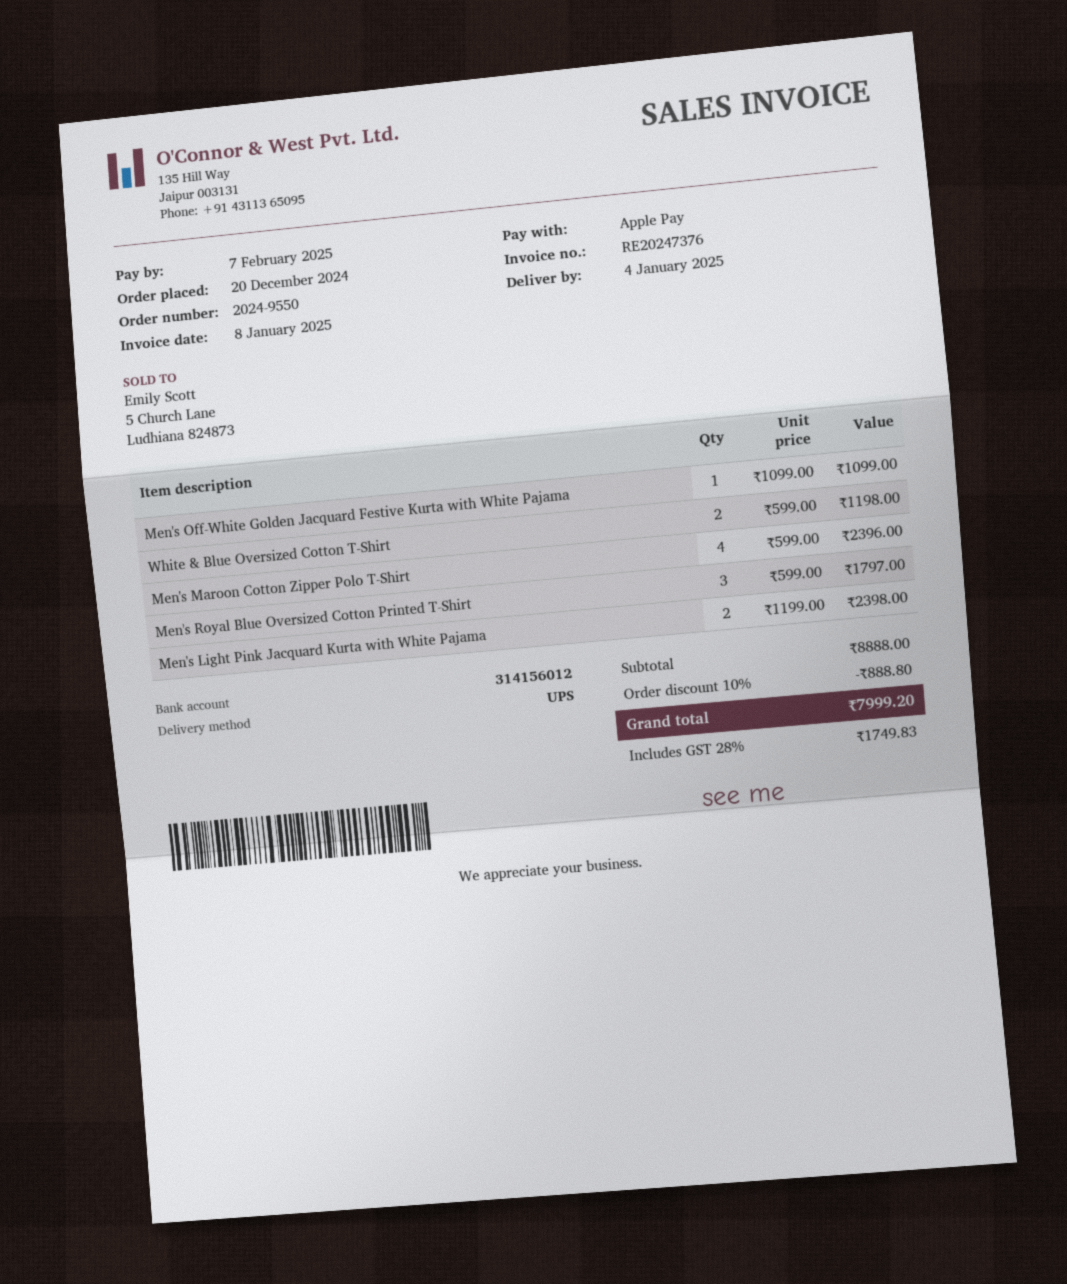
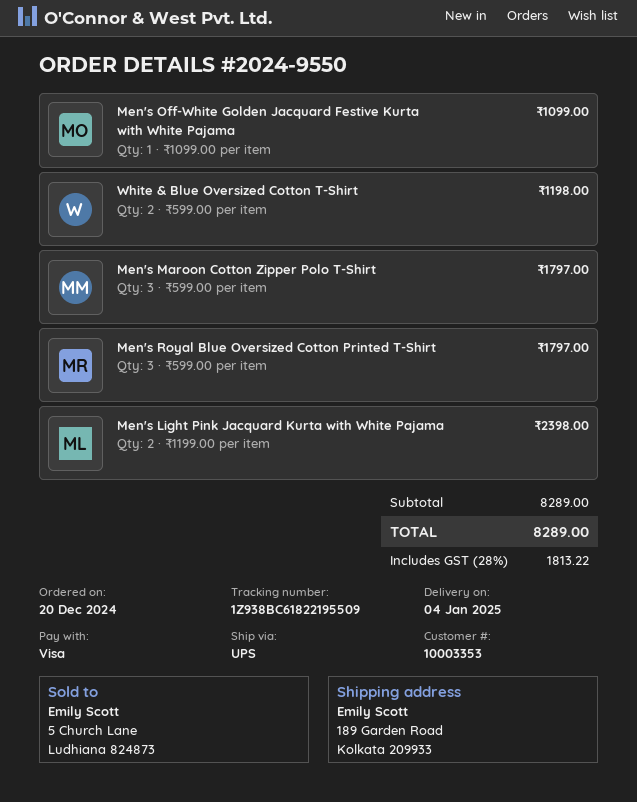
payment method: Apple Pay -> Visa
Men's Maroon Cotton Zipper Polo T-Shirt: 4 x 599.00 = 2396.00 -> 3 x 599.00 = 1797.00
subtotal: 8888.00 -> 8289.00
discount: 10% = 888.80 -> none
tax: 28% = 1749.83 -> 28% = 1813.22
total: 7999.20 -> 8289.00

